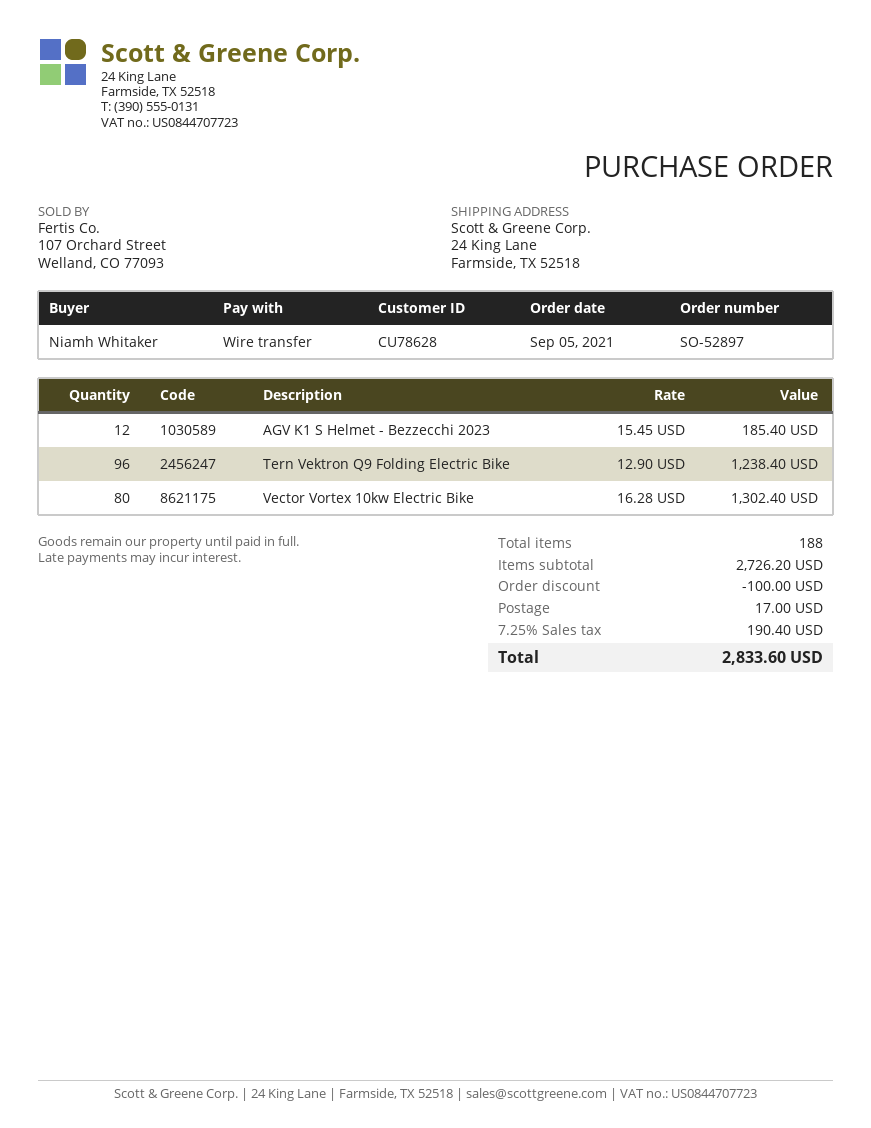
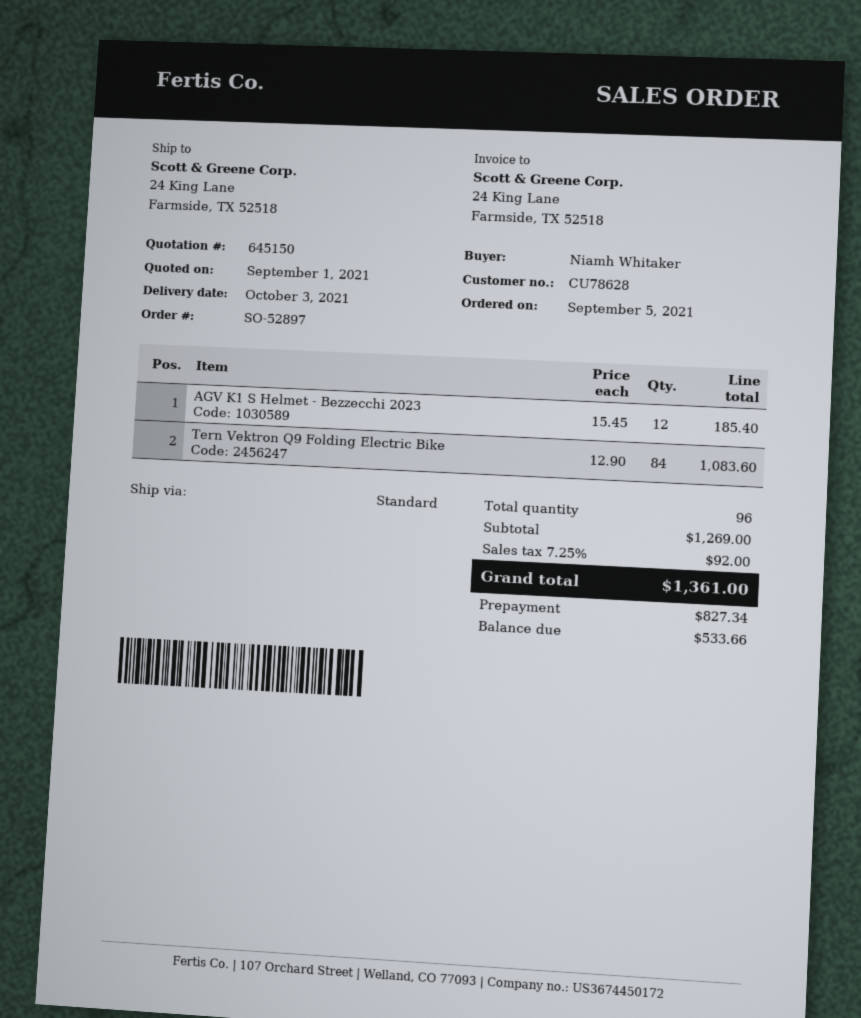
Tern Vektron Q9 Folding Electric Bike: 96 x 12.90 = 1238.40 -> 84 x 12.90 = 1083.60
Vector Vortex 10kw Electric Bike: 80 x 16.28 = 1302.40 -> none
total quantity: 188 -> 96
subtotal: 2726.20 -> 1269.00
discount: 100.00 -> none
shipping: 17.00 -> none
tax: 7.25% = 190.40 -> 7.25% = 92.00
total: 2833.60 -> 1361.00

